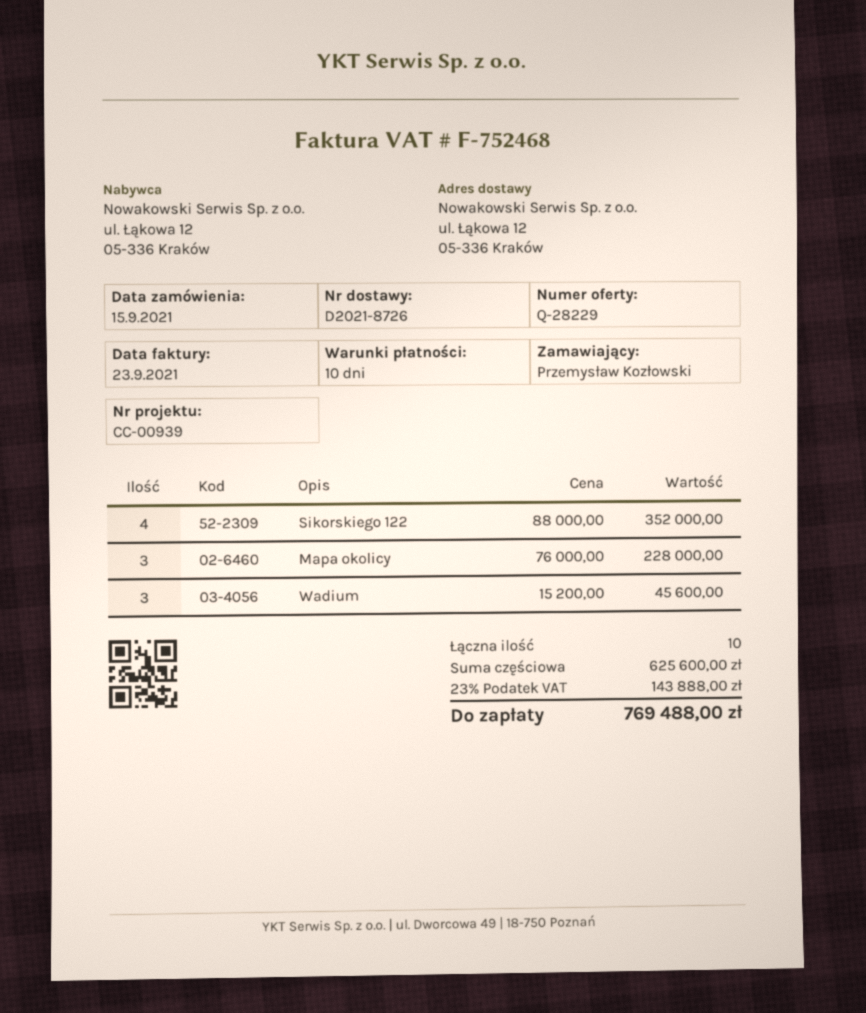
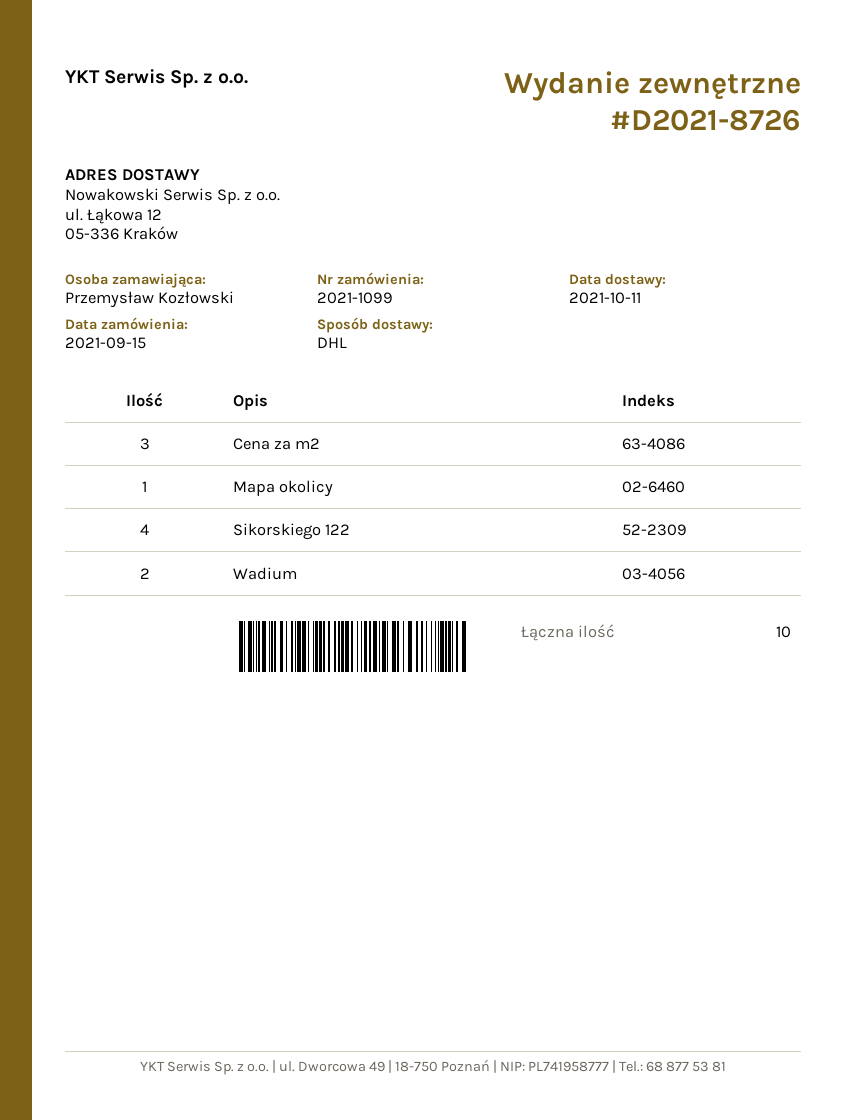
Mapa okolicy: 3 -> 1
Wadium: 3 -> 2
Cena za m2: none -> 3

